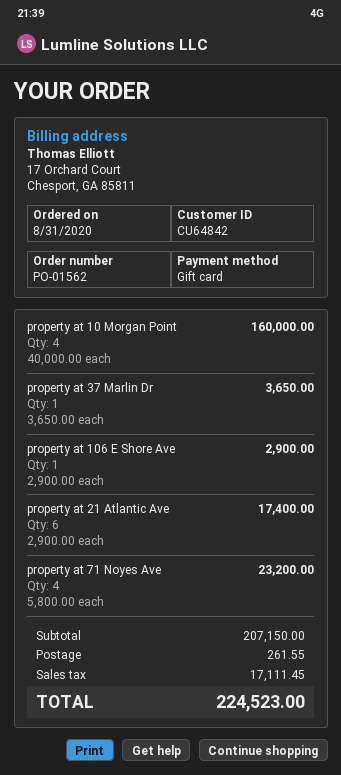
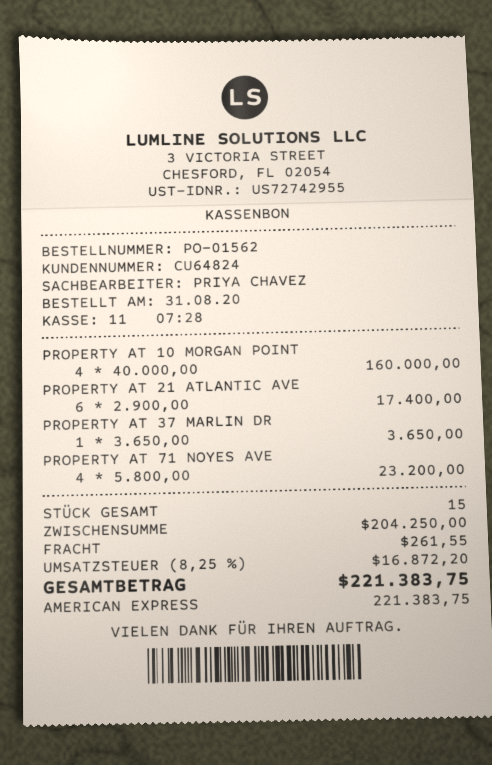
customer number: CU64842 -> CU64824
payment method: gift card -> American Express
property at 106 E Shore Ave: 1 x 2900.00 = 2900.00 -> none
subtotal: 207150.00 -> 204250.00
tax: 17111.45 -> 16872.20
total: 224523.00 -> 221383.75

